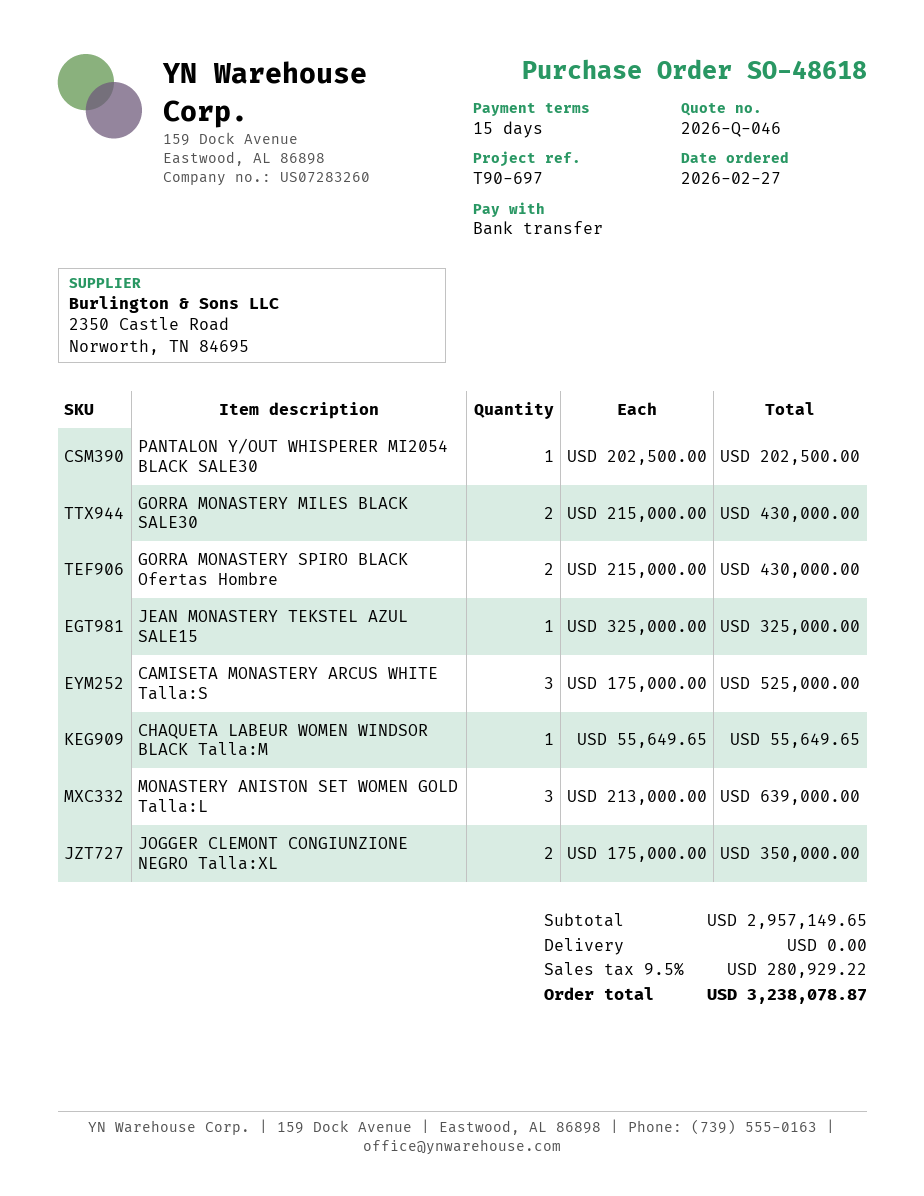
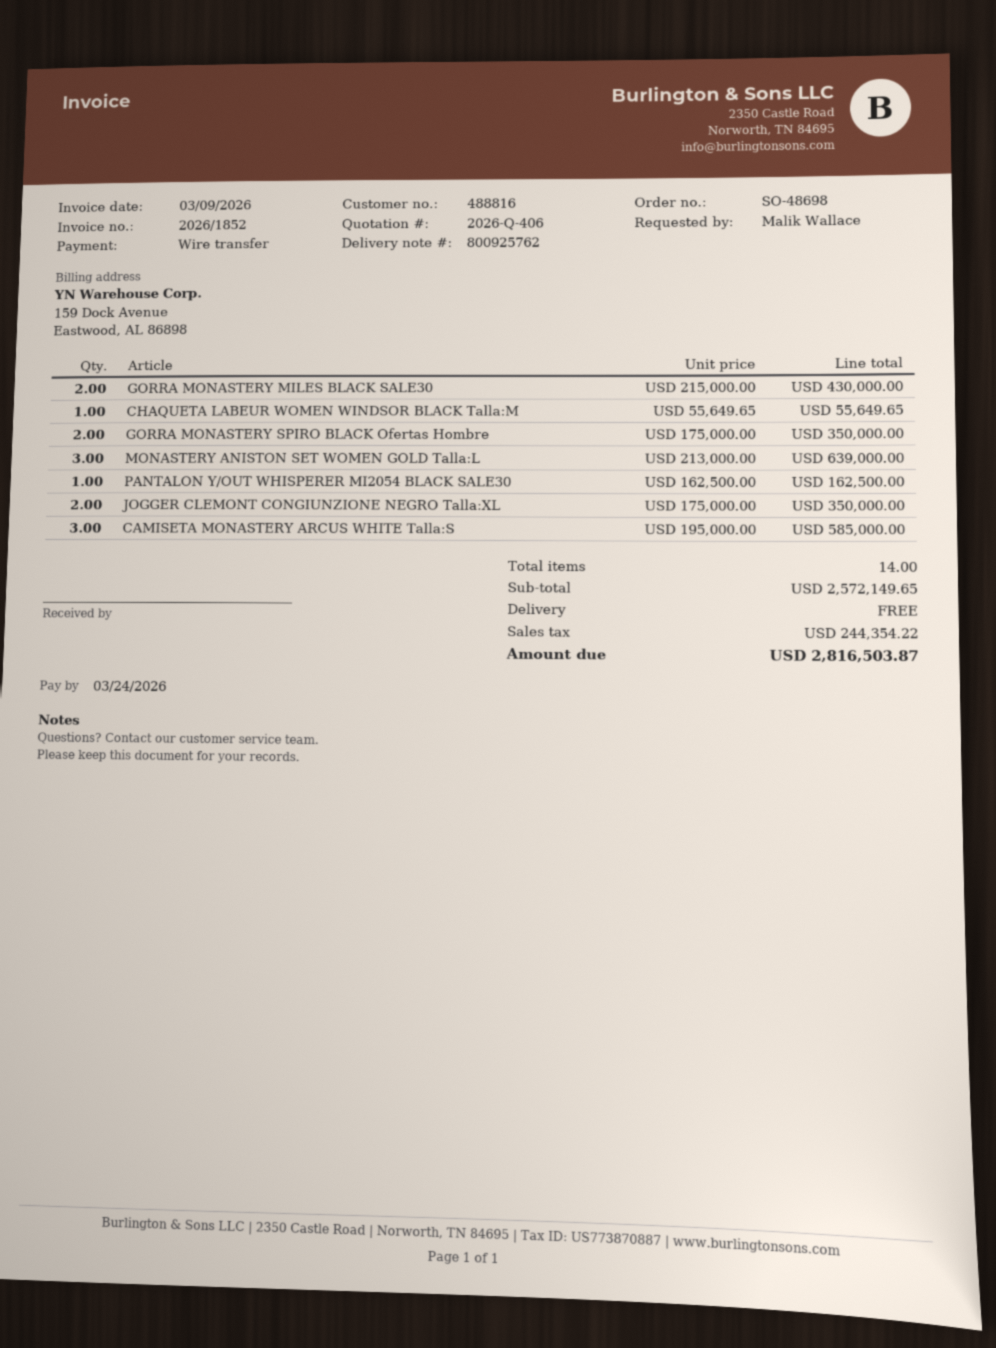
quote number: 2026-Q-046 -> 2026-Q-406
order number: SO-48618 -> SO-48698
PANTALON Y/OUT WHISPERER MI2054 BLACK SALE30: 1 x 202500.00 = 202500.00 -> 1 x 162500.00 = 162500.00
GORRA MONASTERY SPIRO BLACK Ofertas Hombre: 2 x 215000.00 = 430000.00 -> 2 x 175000.00 = 350000.00
JEAN MONASTERY TEKSTEL AZUL SALE15: 1 x 325000.00 = 325000.00 -> none
CAMISETA MONASTERY ARCUS WHITE Talla:S: 3 x 175000.00 = 525000.00 -> 3 x 195000.00 = 585000.00
subtotal: 2957149.65 -> 2572149.65
tax: 280929.22 -> 244354.22
total: 3238078.87 -> 2816503.87

